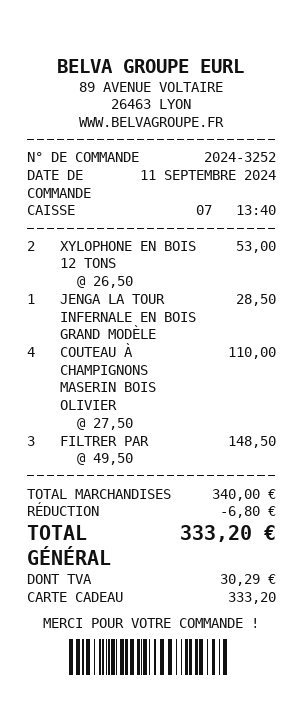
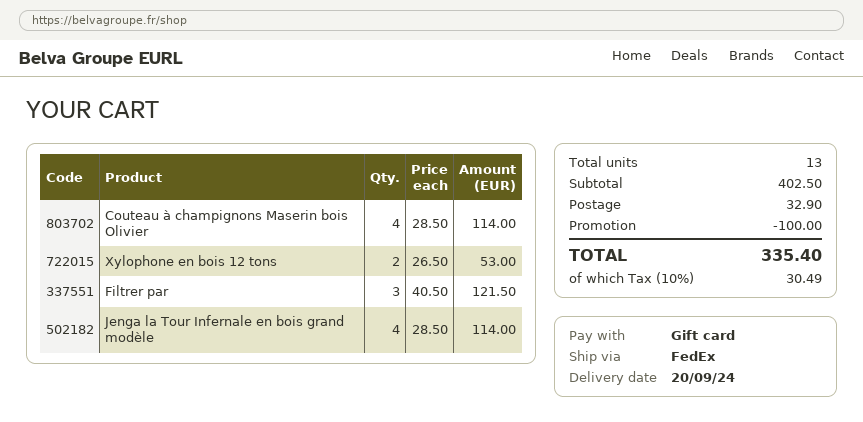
JENGA LA TOUR INFERNALE EN BOIS GRAND MODÈLE: 1 x 28.50 = 28.50 -> 4 x 28.50 = 114.00
COUTEAU À CHAMPIGNONS MASERIN BOIS OLIVIER: 4 x 27.50 = 110.00 -> 4 x 28.50 = 114.00
FILTRER PAR: 3 x 49.50 = 148.50 -> 3 x 40.50 = 121.50
subtotal: 340.00 -> 402.50
discount: 6.80 -> 100.00
shipping: none -> 32.90
tax: 30.29 -> 30.49
total: 333.20 -> 335.40

